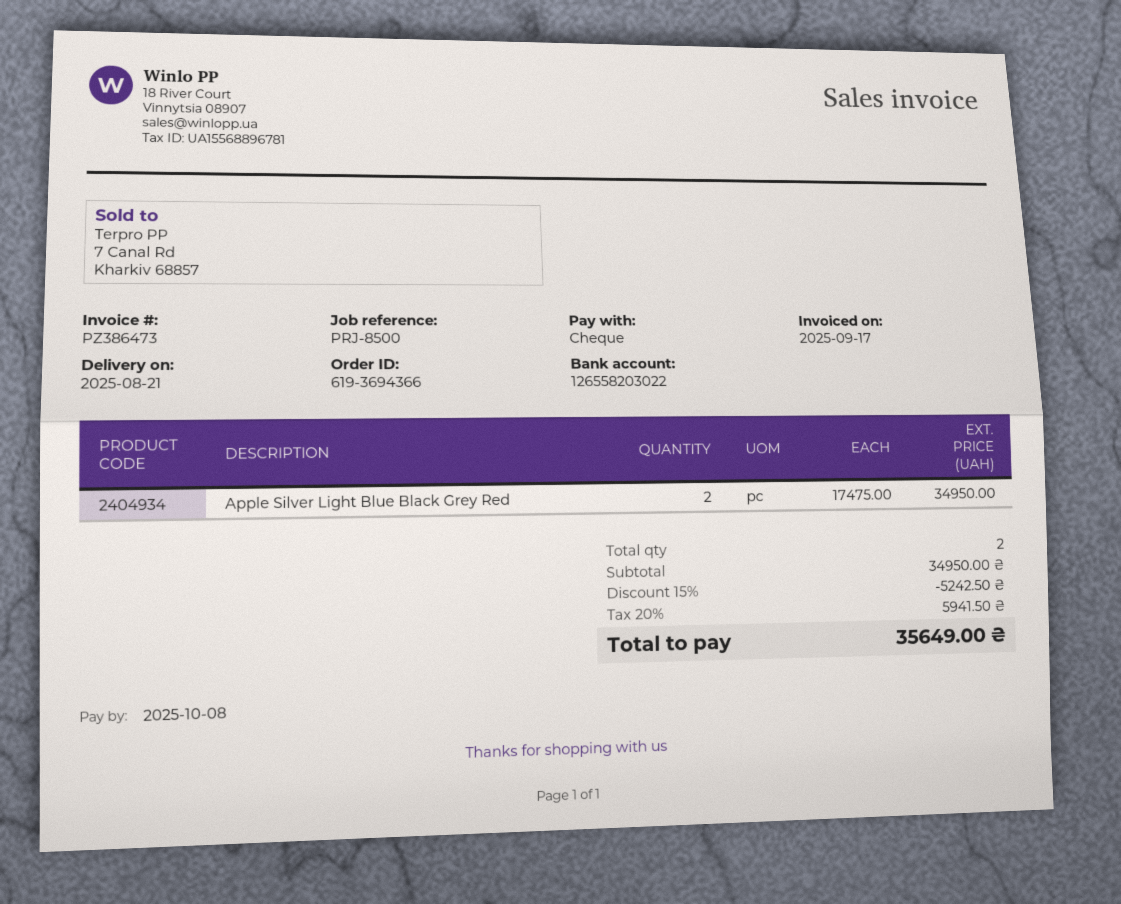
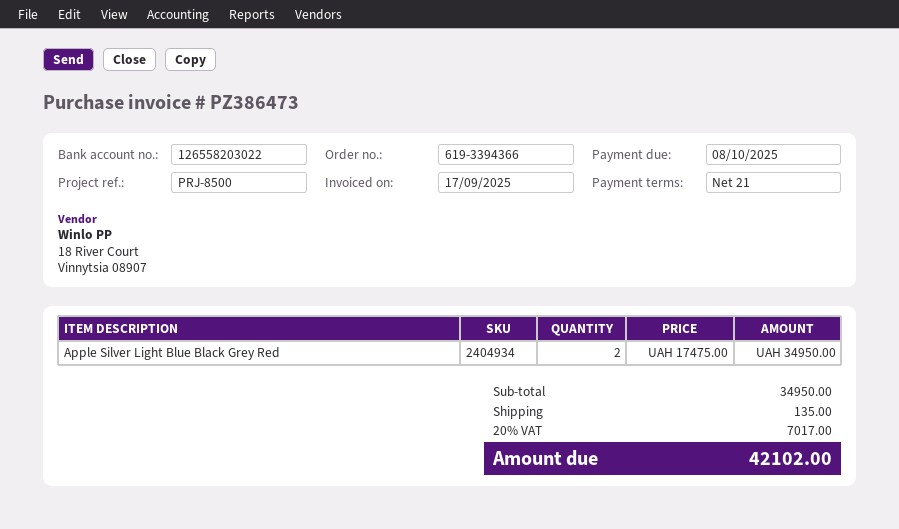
order number: 619-3694366 -> 619-3394366
discount: 15% = 5242.50 -> none
shipping: none -> 135.00
tax: 20% = 5941.50 -> 20% = 7017.00
total: 35649.00 -> 42102.00

